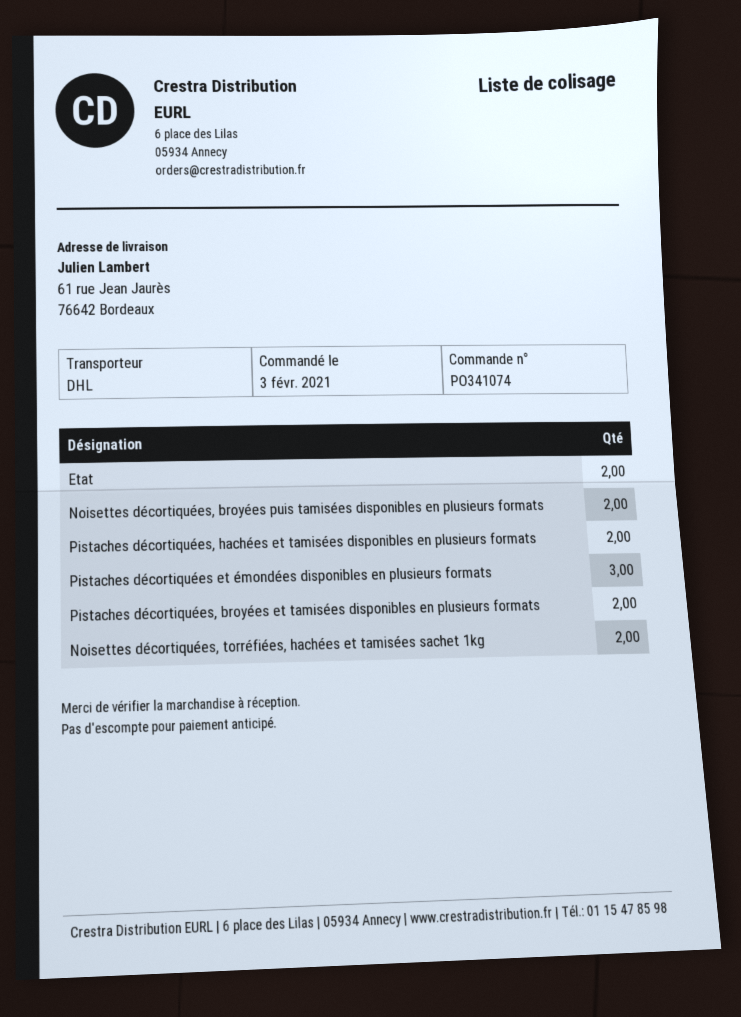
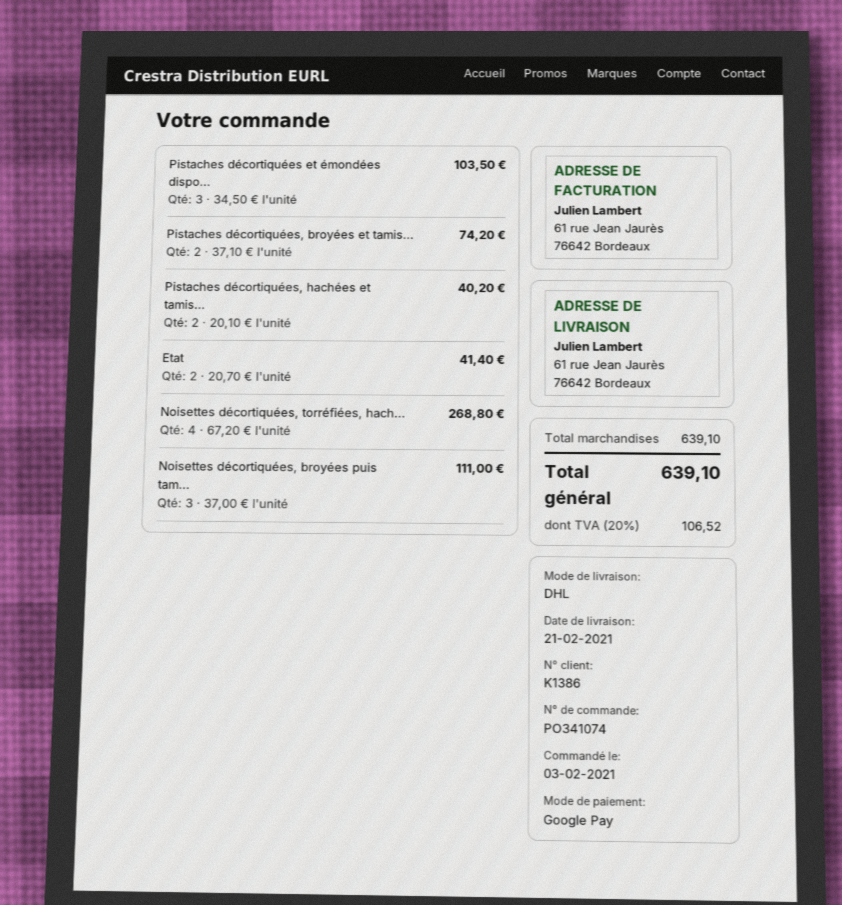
Noisettes décortiquées, broyées puis tamisées disponibles en plusieurs formats: 2 -> 3
Noisettes décortiquées, torréfiées, hachées et tamisées sachet 1kg: 2 -> 4

